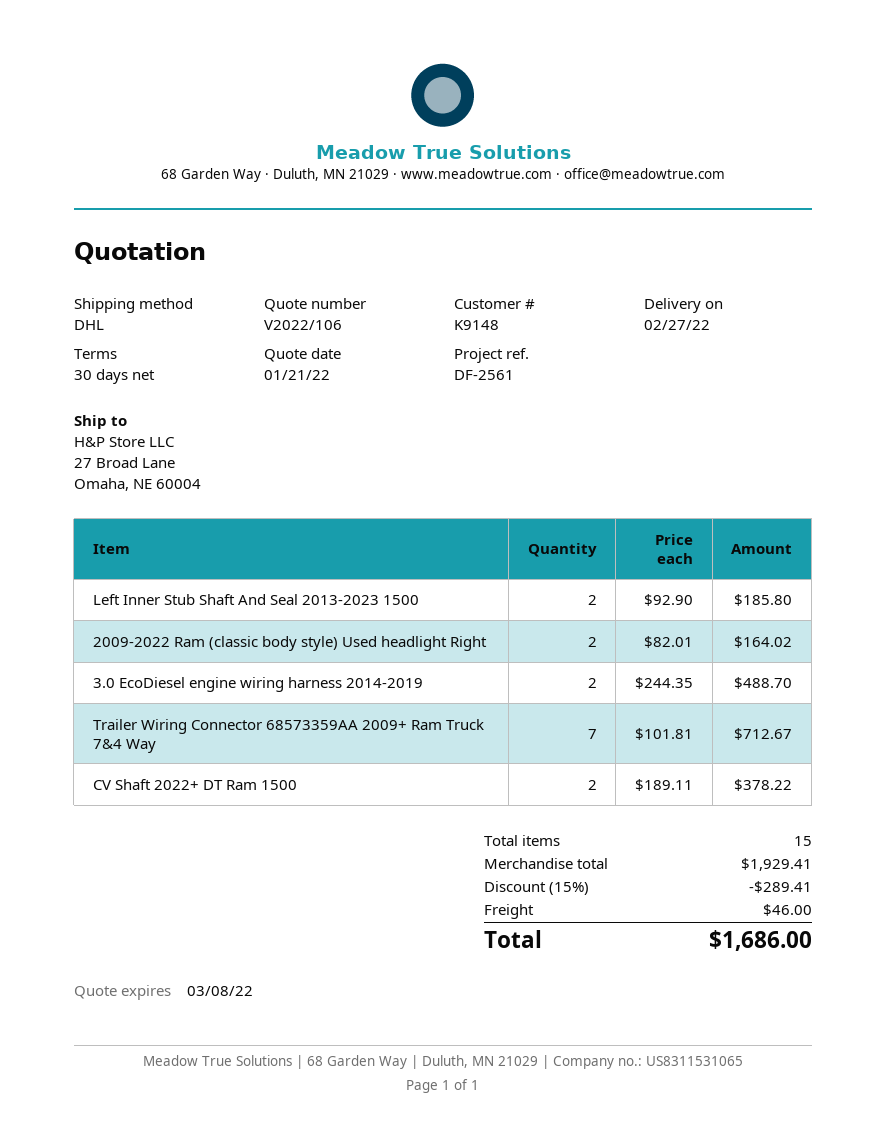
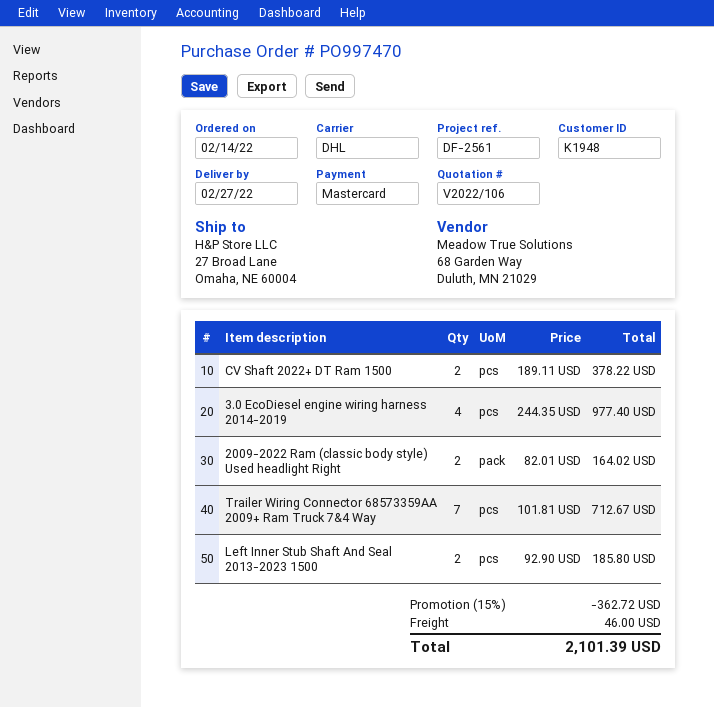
customer number: K9148 -> K1948
3.0 EcoDiesel engine wiring harness 2014-2019: 2 x 244.35 = 488.70 -> 4 x 244.35 = 977.40
discount: 15% = 289.41 -> 15% = 362.72
total: 1686.00 -> 2101.39

